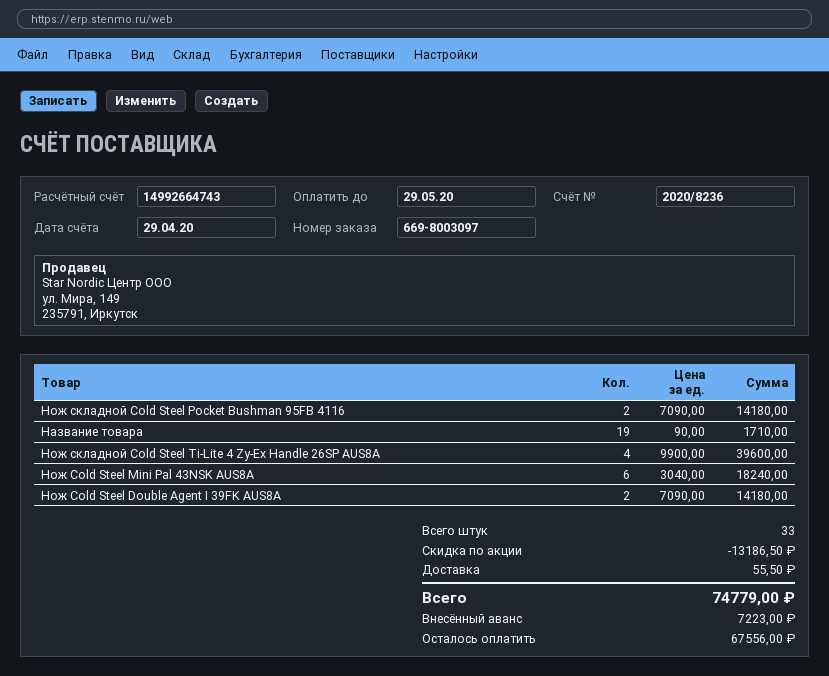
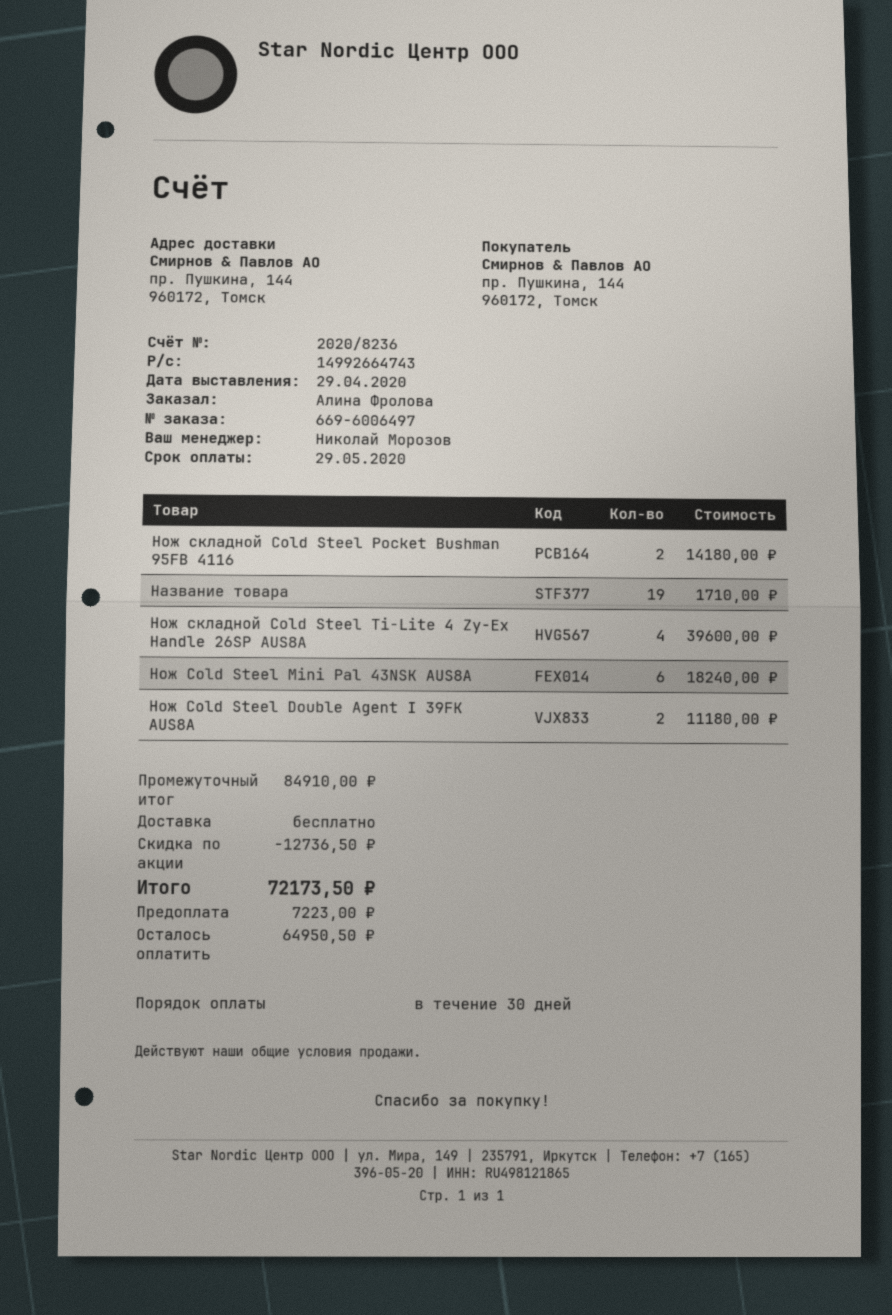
order number: 669-8003097 -> 669-6006497
Нож Cold Steel Double Agent I 39FK AUS8A: 2 for 14180.00 -> 2 for 11180.00
discount: 13186.50 -> 12736.50
shipping: 55.50 -> 0.00
total: 74779.00 -> 72173.50
balance: 67556.00 -> 64950.50

